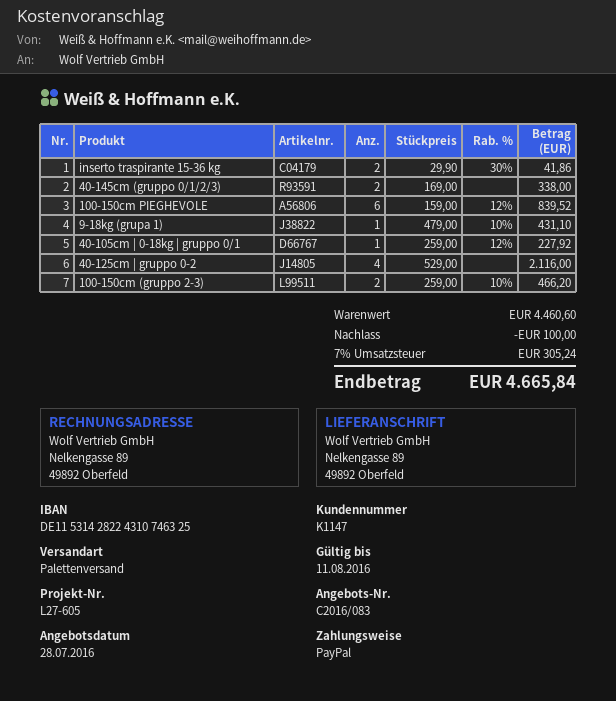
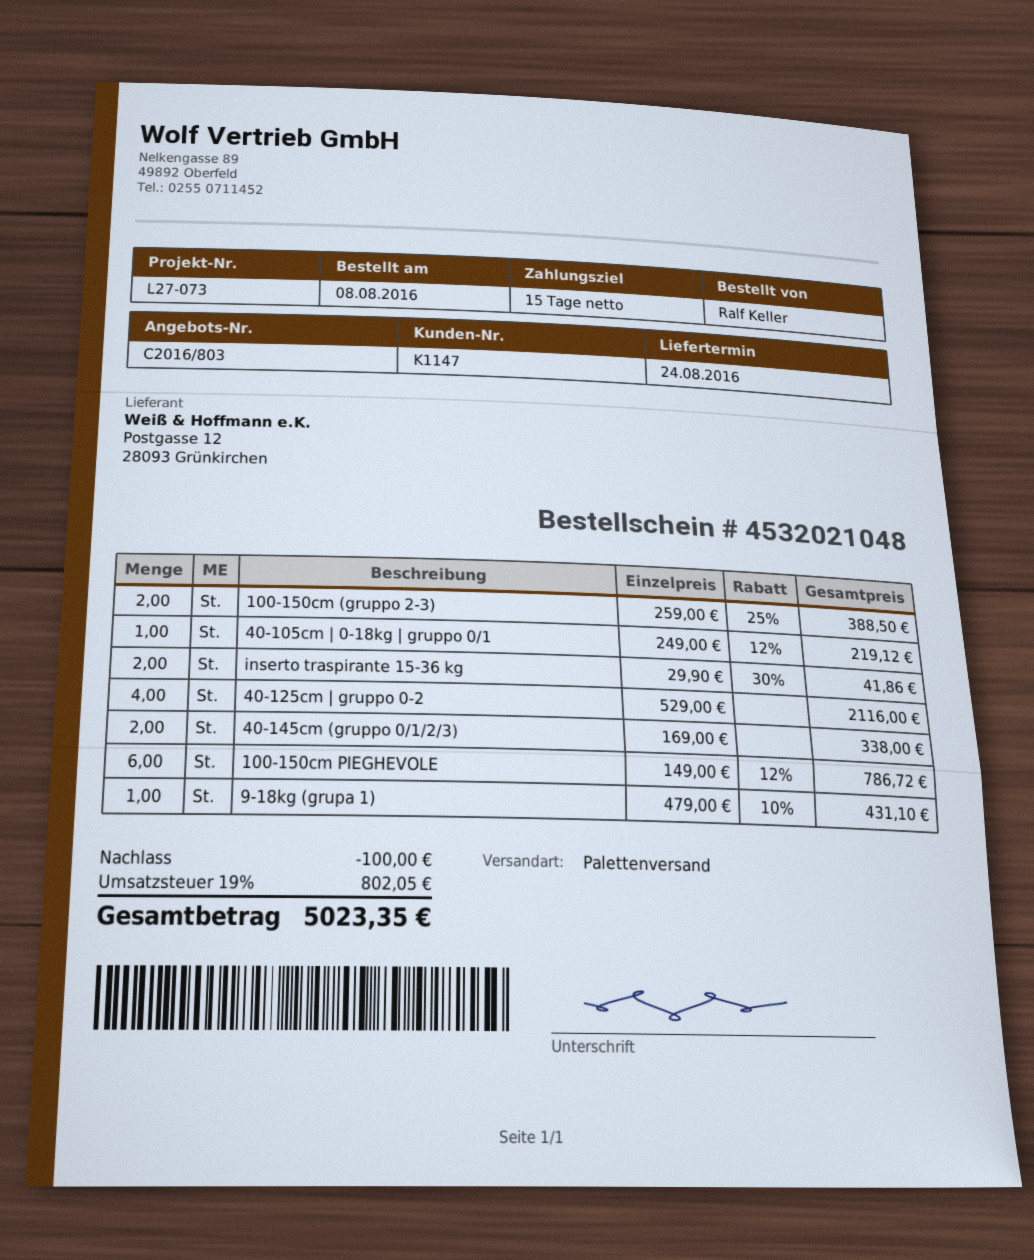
quote number: C2016/083 -> C2016/803
reference: L27-605 -> L27-073
100-150cm PIEGHEVOLE: 6 x 159.00 - 12% = 839.52 -> 6 x 149.00 - 12% = 786.72
40-105cm | 0-18kg | gruppo 0/1: 1 x 259.00 - 12% = 227.92 -> 1 x 249.00 - 12% = 219.12
100-150cm (gruppo 2-3): 2 x 259.00 - 10% = 466.20 -> 2 x 259.00 - 25% = 388.50
tax: 7% = 305.24 -> 19% = 802.05
total: 4665.84 -> 5023.35

